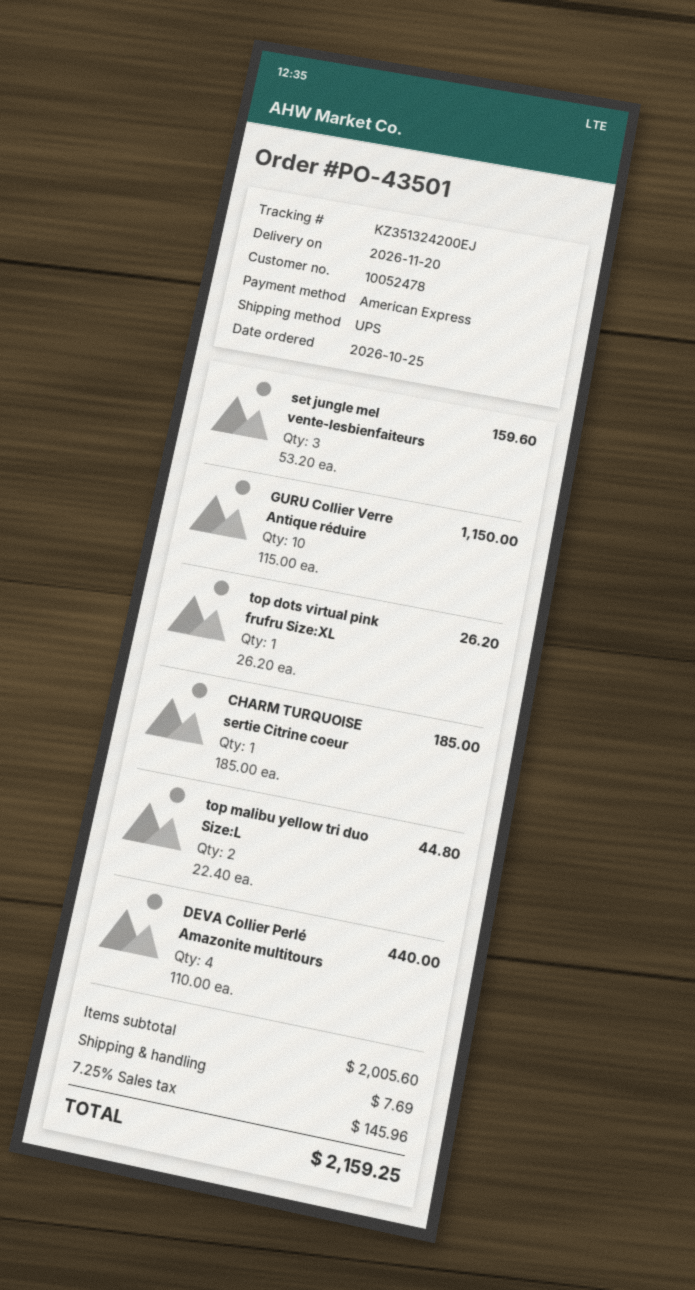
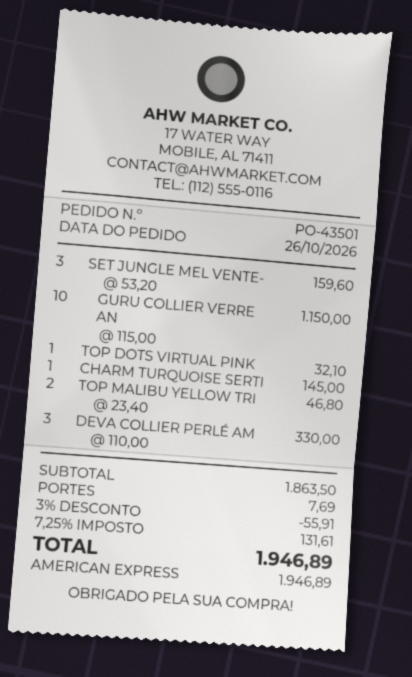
order date: 2026-10-25 -> 2026-10-26
top dots virtual pink frufru Size:XL: 1 x 26.20 = 26.20 -> 1 x 32.10 = 32.10
CHARM TURQUOISE sertie Citrine coeur: 1 x 185.00 = 185.00 -> 1 x 145.00 = 145.00
top malibu yellow tri duo Size:L: 2 x 22.40 = 44.80 -> 2 x 23.40 = 46.80
DEVA Collier Perlé Amazonite multitours: 4 x 110.00 = 440.00 -> 3 x 110.00 = 330.00
subtotal: 2005.60 -> 1863.50
discount: none -> 3% = 55.91
tax: 7.25% = 145.96 -> 7.25% = 131.61
total: 2159.25 -> 1946.89

